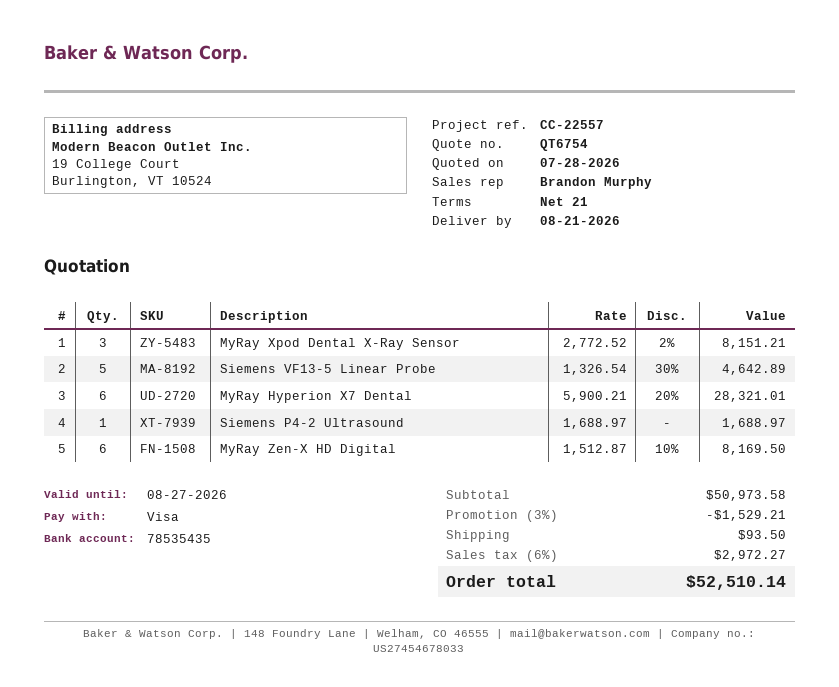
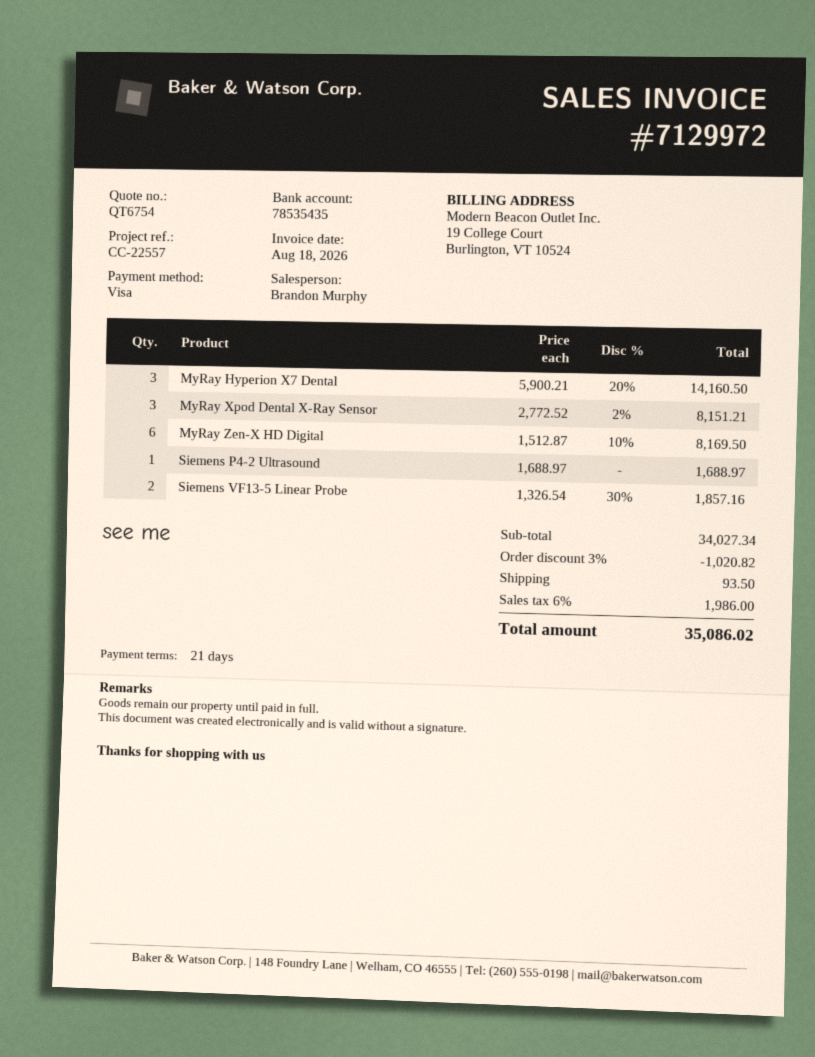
Siemens VF13-5 Linear Probe: 5 x 1326.54 - 30% = 4642.89 -> 2 x 1326.54 - 30% = 1857.16
MyRay Hyperion X7 Dental: 6 x 5900.21 - 20% = 28321.01 -> 3 x 5900.21 - 20% = 14160.50
subtotal: 50973.58 -> 34027.34
discount: 3% = 1529.21 -> 3% = 1020.82
tax: 6% = 2972.27 -> 6% = 1986.00
total: 52510.14 -> 35086.02

